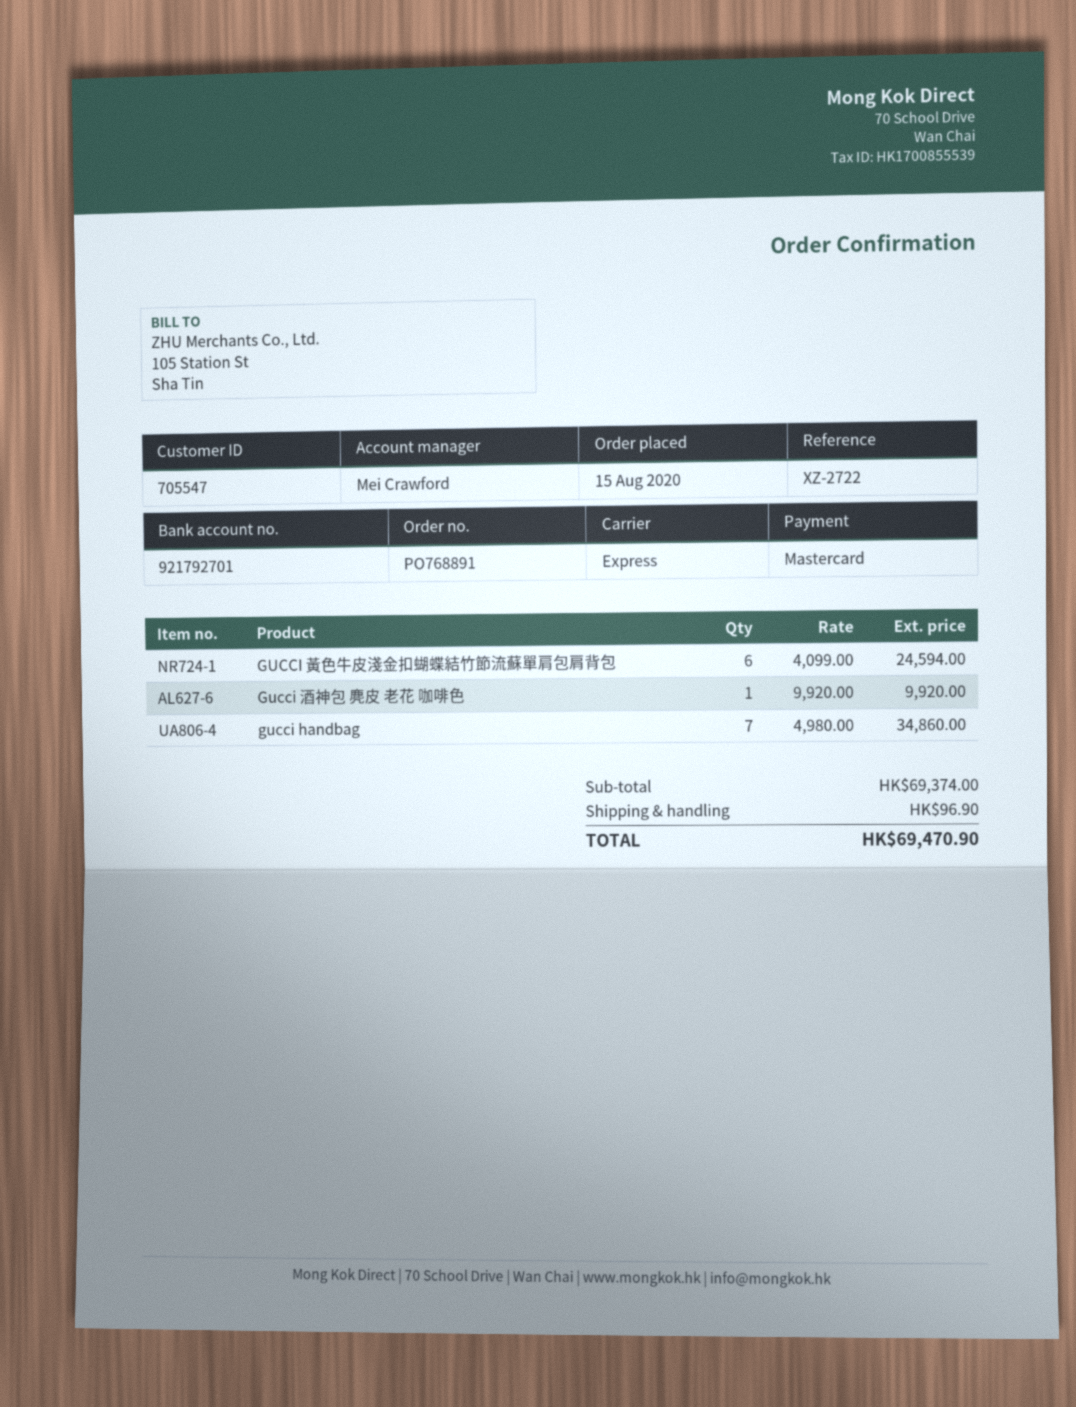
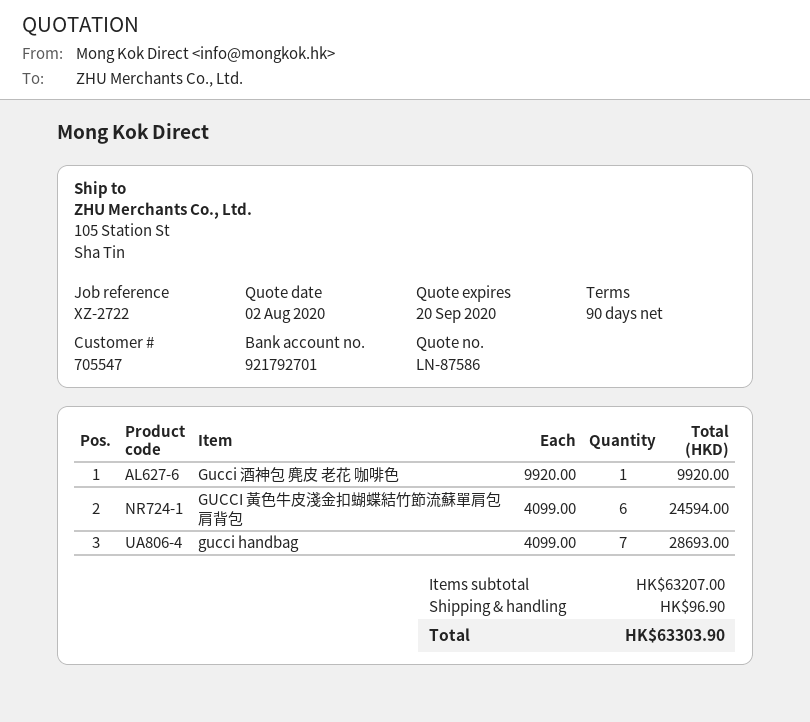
gucci handbag: 7 x 4980.00 = 34860.00 -> 7 x 4099.00 = 28693.00
subtotal: 69374.00 -> 63207.00
total: 69470.90 -> 63303.90

